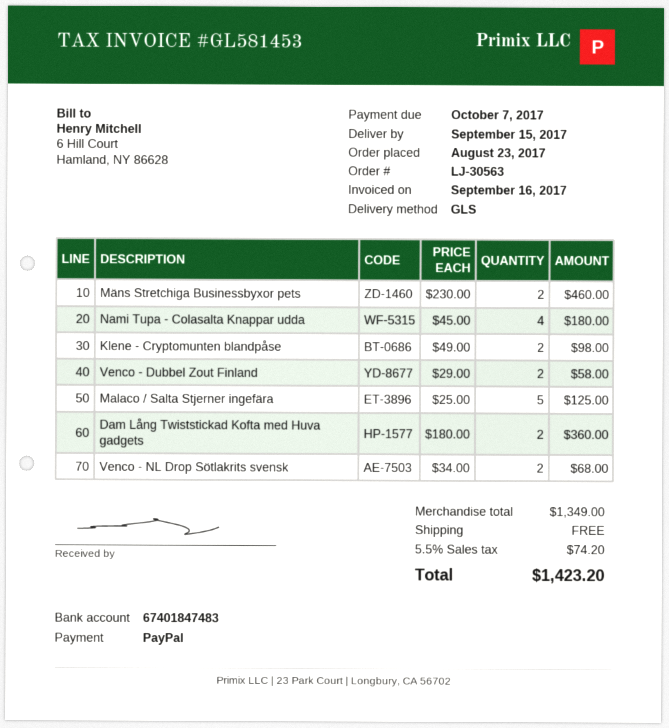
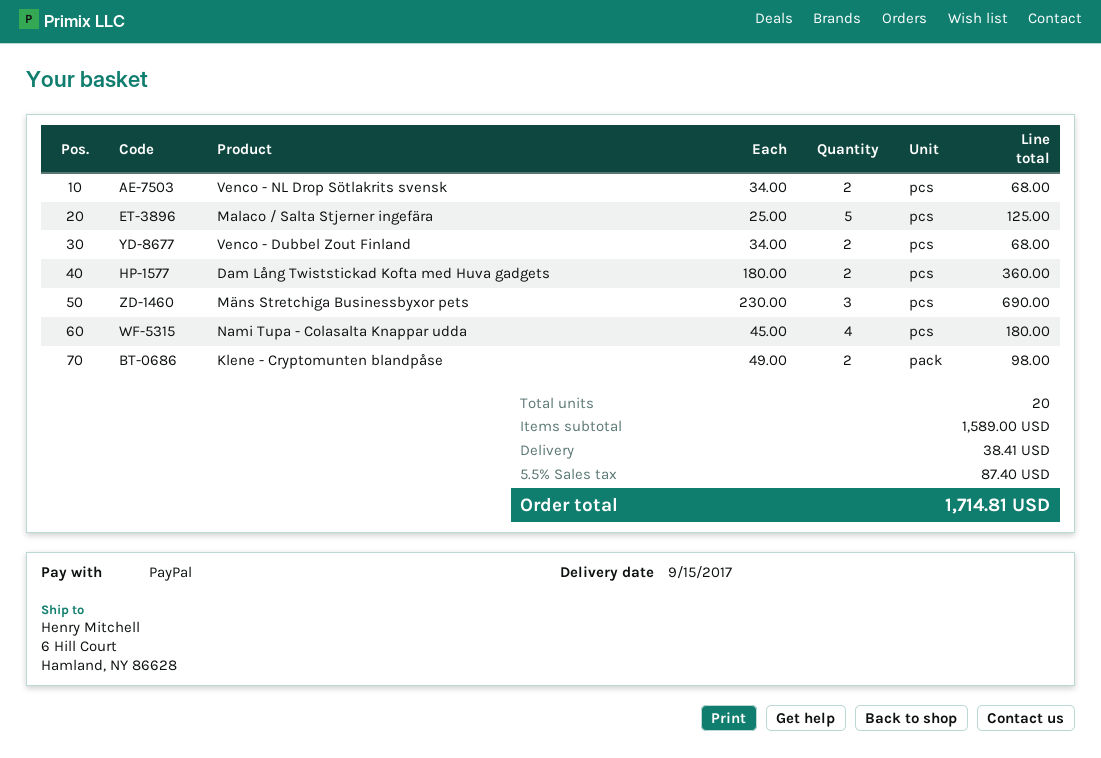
Mäns Stretchiga Businessbyxor pets: 2 x 230.00 = 460.00 -> 3 x 230.00 = 690.00
Venco - Dubbel Zout Finland: 2 x 29.00 = 58.00 -> 2 x 34.00 = 68.00
subtotal: 1349.00 -> 1589.00
shipping: 0.00 -> 38.41
tax: 5.5% = 74.20 -> 5.5% = 87.40
total: 1423.20 -> 1714.81

